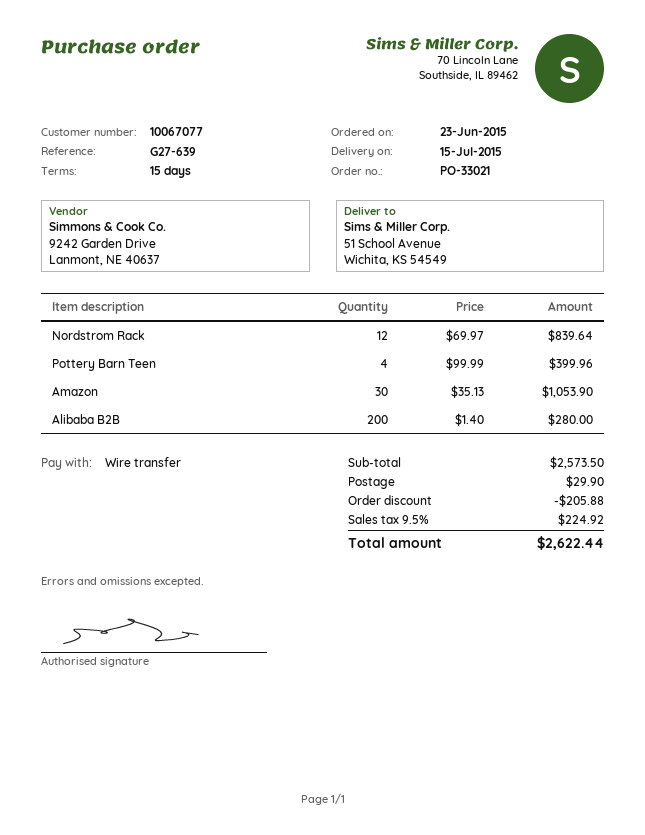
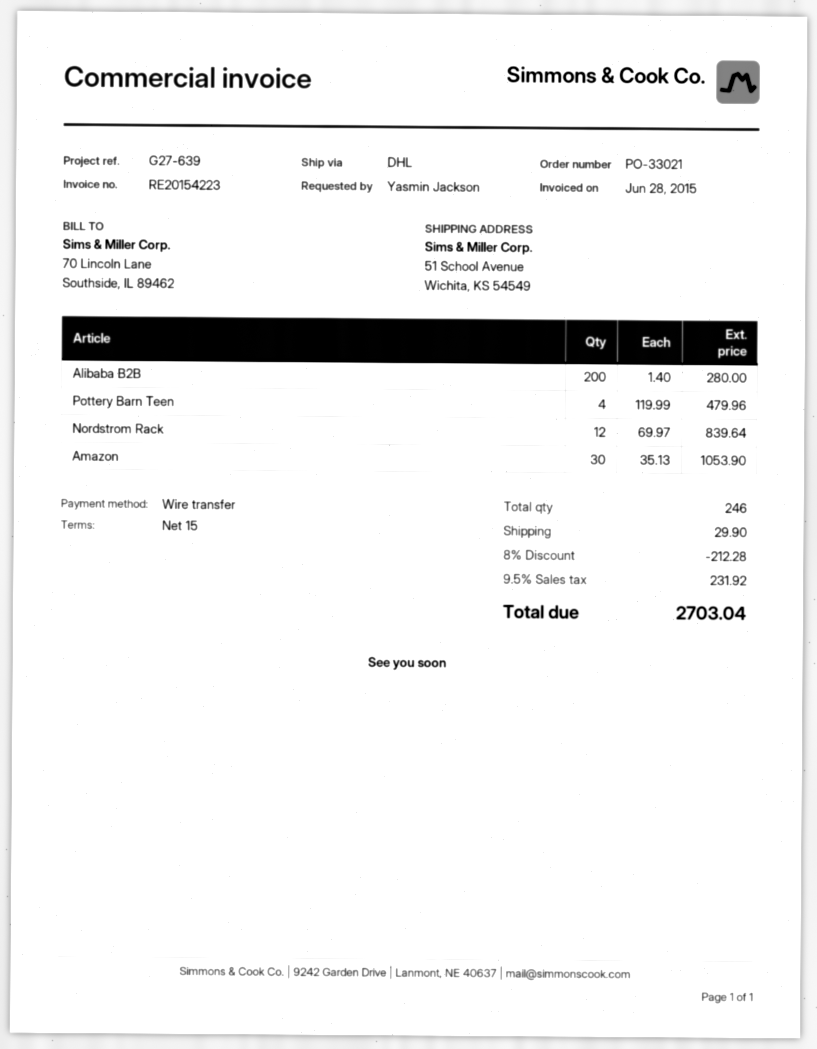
Pottery Barn Teen: 4 x 99.99 = 399.96 -> 4 x 119.99 = 479.96
discount: 205.88 -> 212.28
tax: 9.5% = 224.92 -> 9.5% = 231.92
total: 2622.44 -> 2703.04

